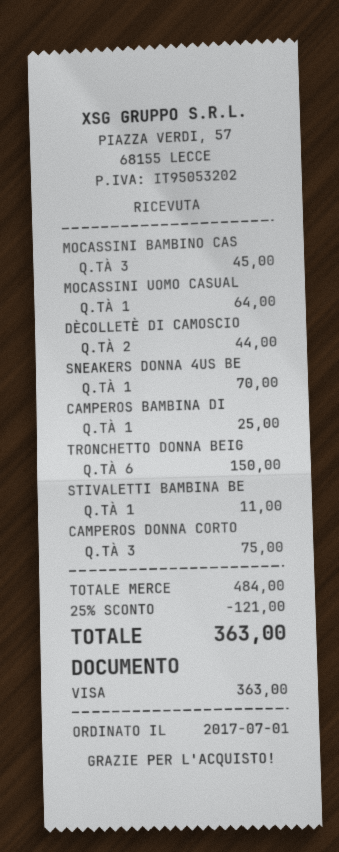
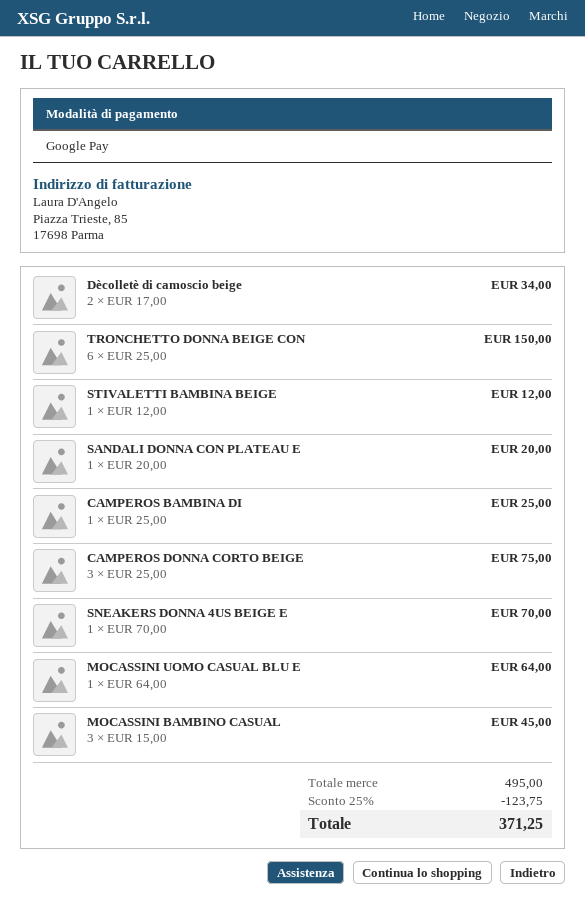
payment method: Visa -> Google Pay
DÈCOLLETÈ DI CAMOSCIO: 2 for 44.00 -> 2 for 34.00
STIVALETTI BAMBINA BE: 1 for 11.00 -> 1 for 12.00
SANDALI DONNA CON PLATEAU E: none -> 1 for 20.00
subtotal: 484.00 -> 495.00
discount: 25% = 121.00 -> 25% = 123.75
total: 363.00 -> 371.25

